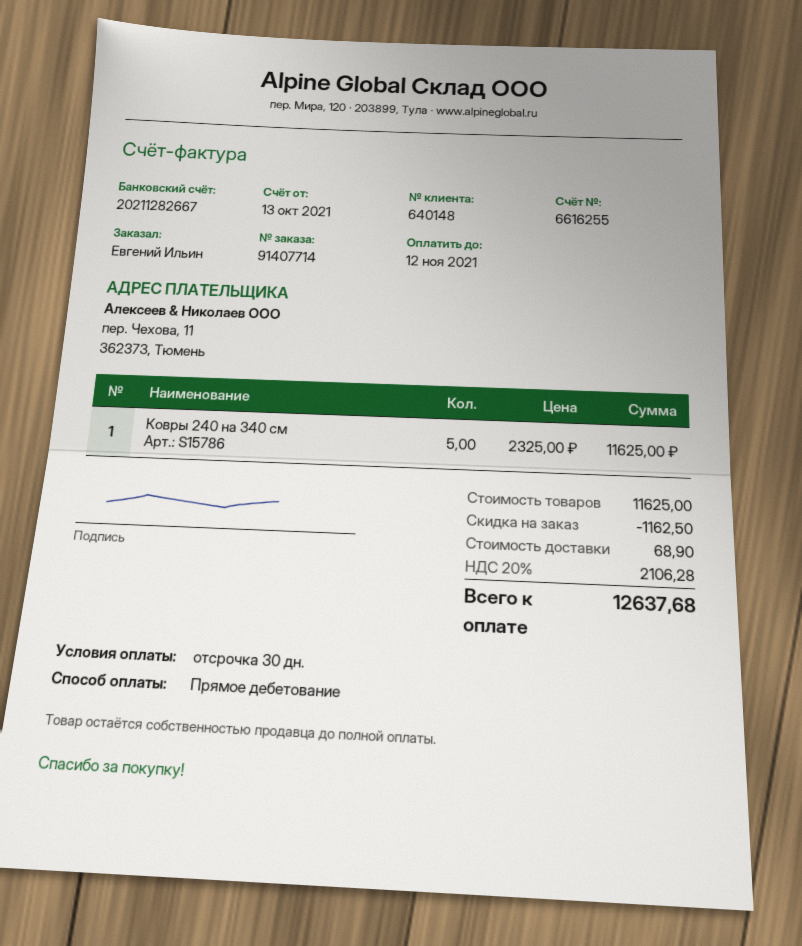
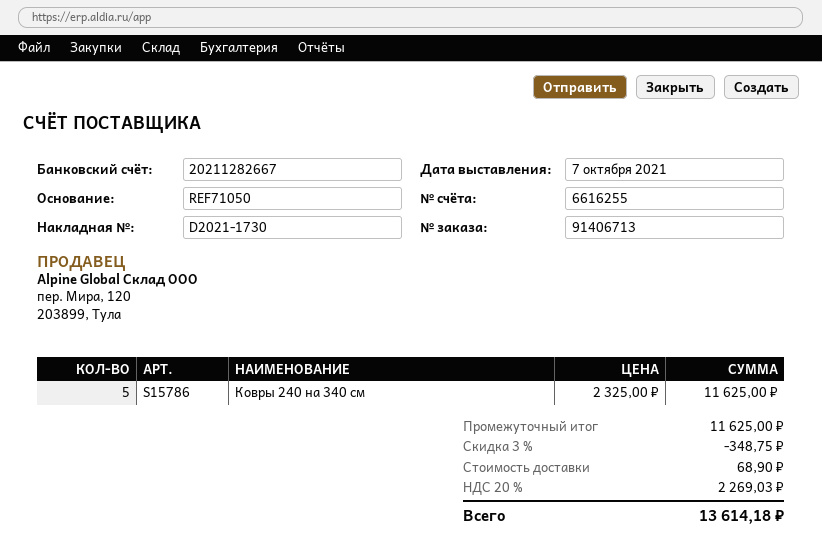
order number: 91407714 -> 91406713
invoice date: 2021-10-13 -> 2021-10-07
discount: 1162.50 -> 348.75
tax: 20% = 2106.28 -> 20% = 2269.03
total: 12637.68 -> 13614.18

